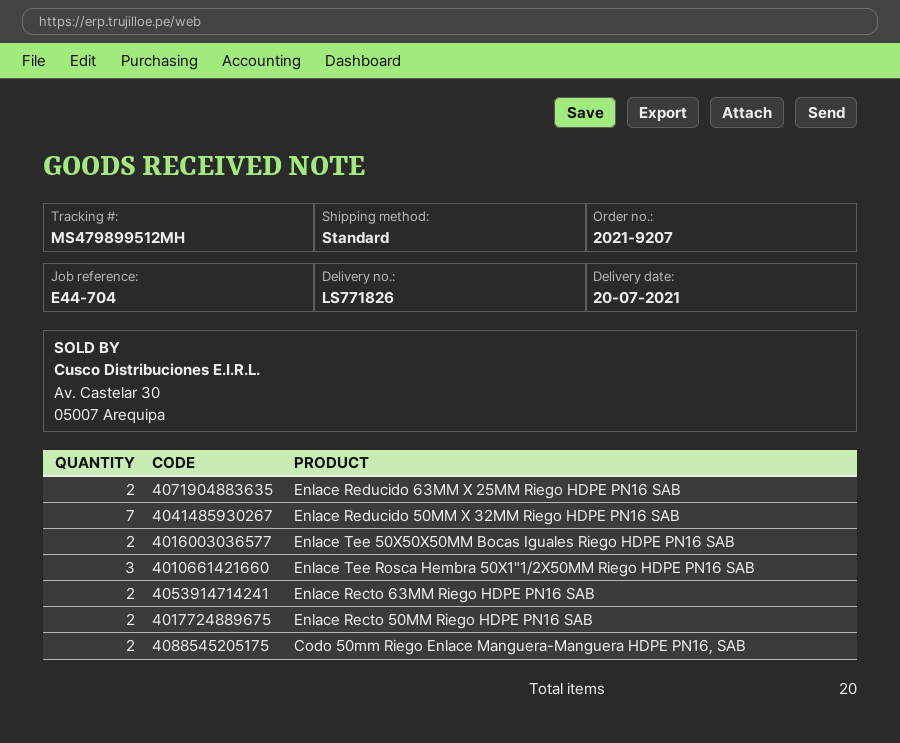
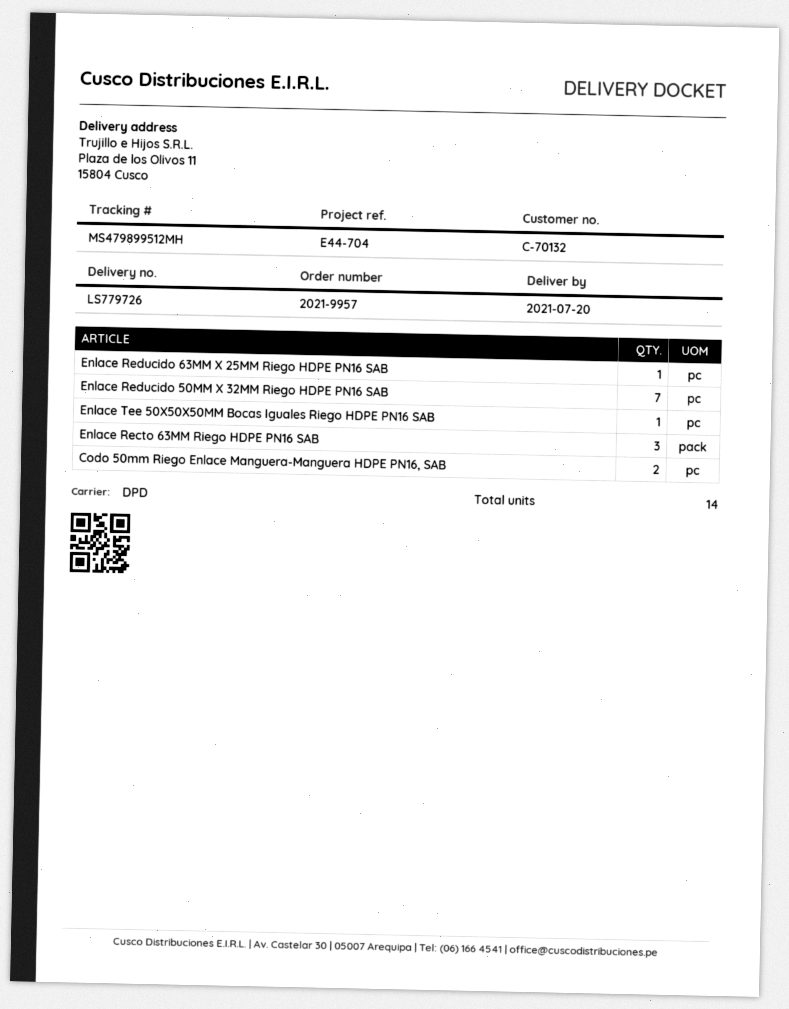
order number: 2021-9207 -> 2021-9957
delivery note number: LS771826 -> LS779726
shipping method: standard -> DPD
Enlace Reducido 63MM X 25MM Riego HDPE PN16 SAB: 2 -> 1
Enlace Tee 50X50X50MM Bocas Iguales Riego HDPE PN16 SAB: 2 -> 1
Enlace Tee Rosca Hembra 50X1"1/2X50MM Riego HDPE PN16 SAB: 3 -> none
Enlace Recto 63MM Riego HDPE PN16 SAB: 2 -> 3
Enlace Recto 50MM Riego HDPE PN16 SAB: 2 -> none
total quantity: 20 -> 14

